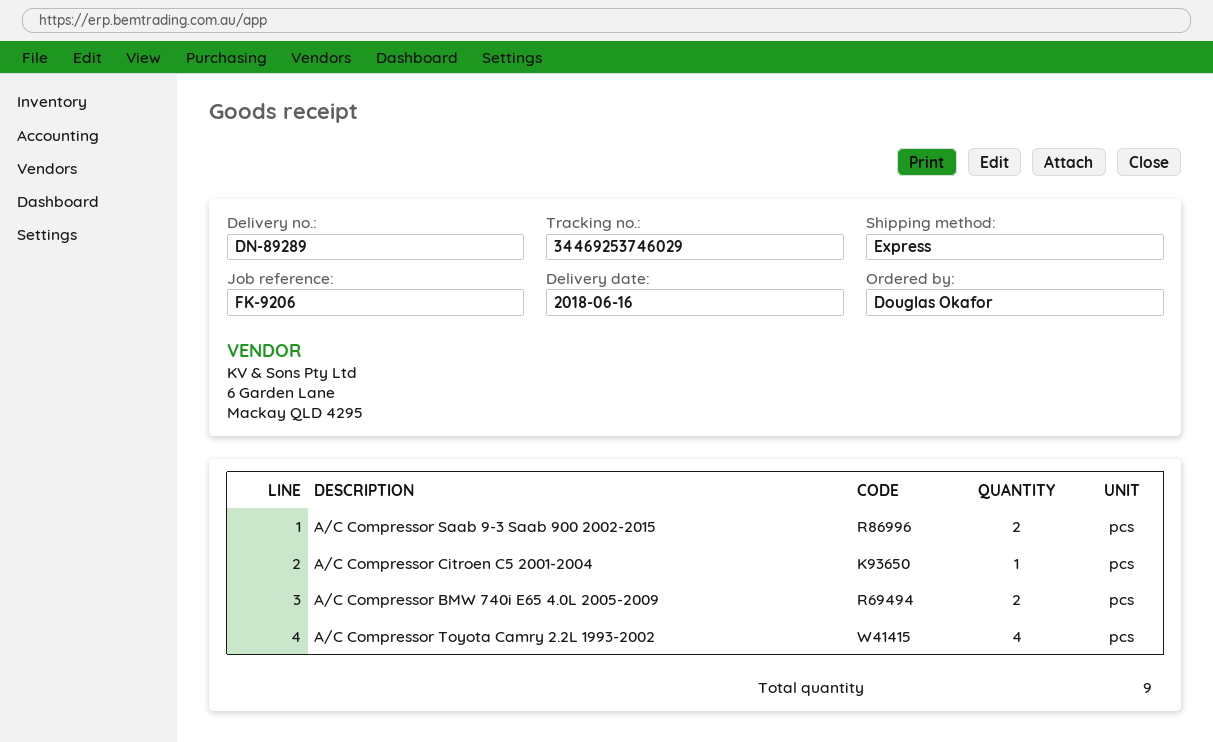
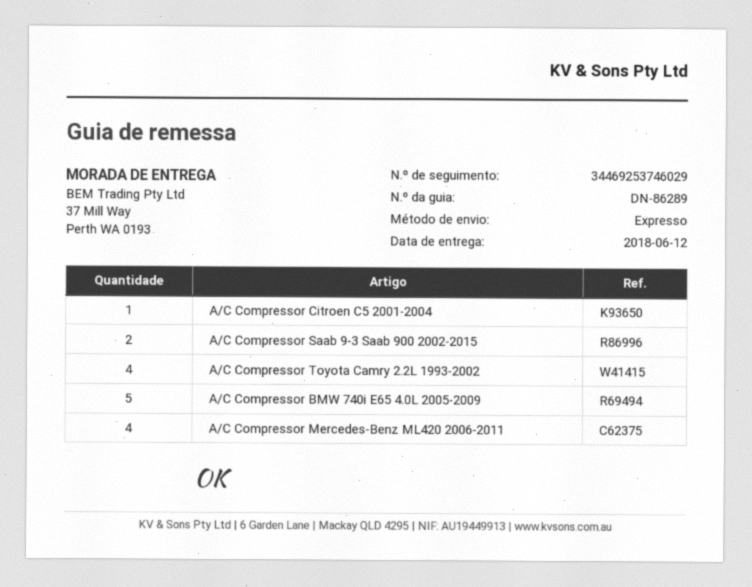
delivery note number: DN-89289 -> DN-86289
delivery date: 2018-06-16 -> 2018-06-12
A/C Compressor BMW 740i E65 4.0L 2005-2009: 2 -> 5
A/C Compressor Mercedes-Benz ML420 2006-2011: none -> 4

